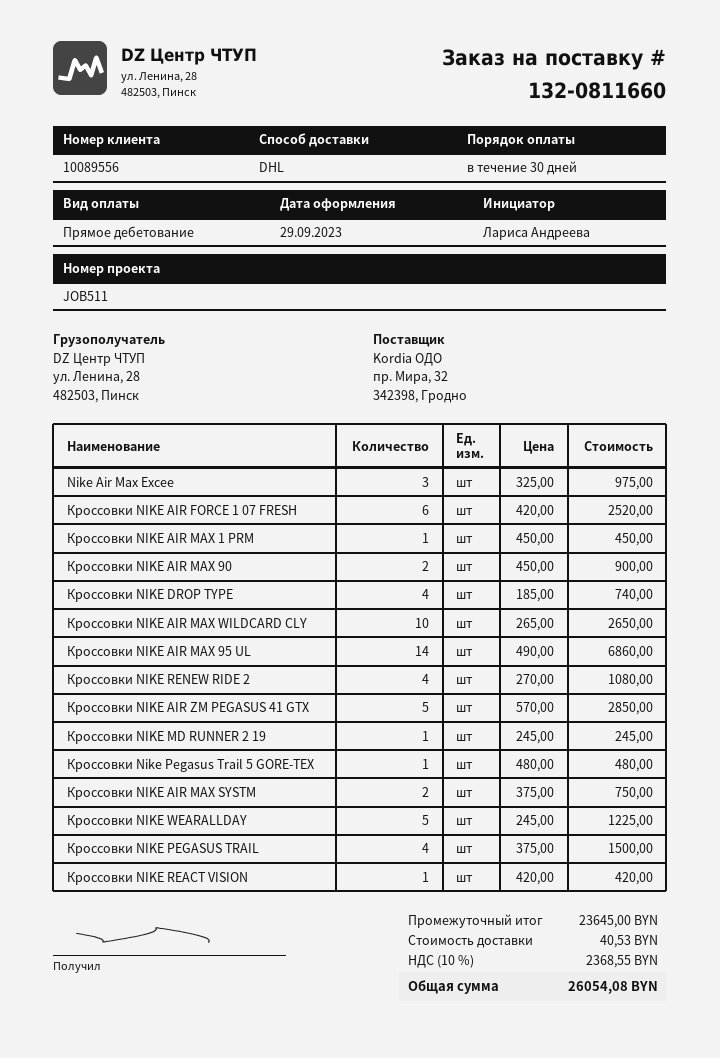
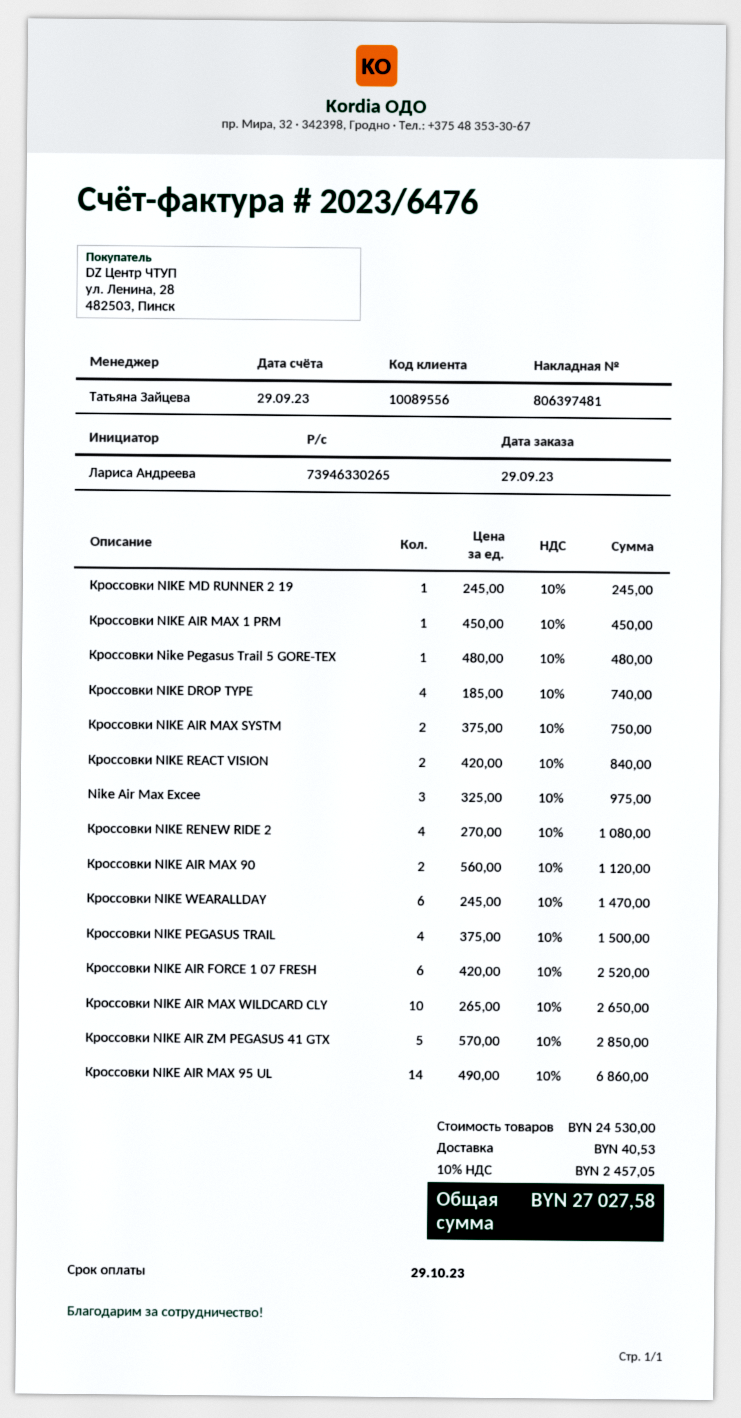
Кроссовки NIKE AIR MAX 90: 2 x 450.00 = 900.00 -> 2 x 560.00 = 1120.00
Кроссовки NIKE WEARALLDAY: 5 x 245.00 = 1225.00 -> 6 x 245.00 = 1470.00
Кроссовки NIKE REACT VISION: 1 x 420.00 = 420.00 -> 2 x 420.00 = 840.00
subtotal: 23645.00 -> 24530.00
tax: 10% = 2368.55 -> 10% = 2457.05
total: 26054.08 -> 27027.58

